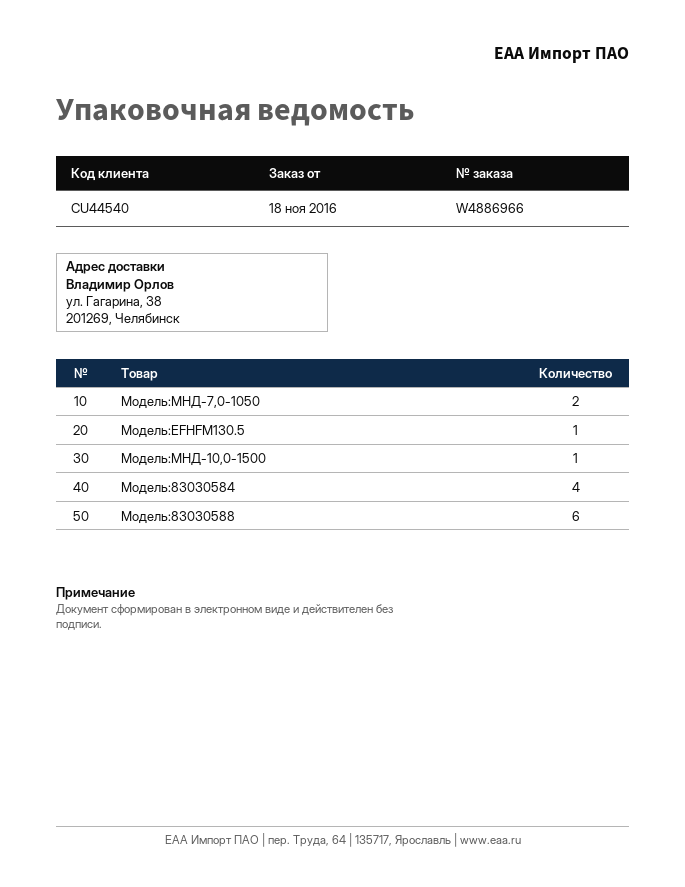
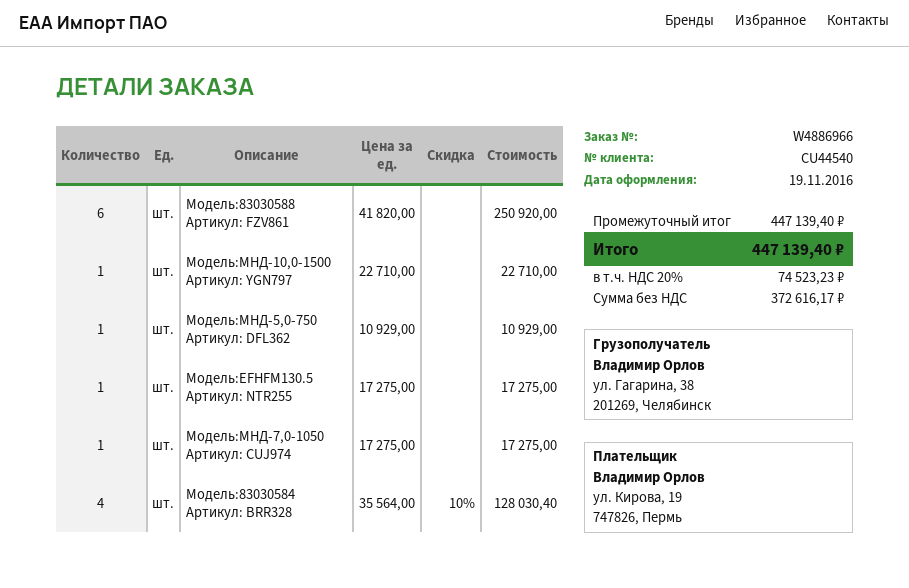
order date: 2016-11-18 -> 2016-11-19
Модель:МНД-7,0-1050: 2 -> 1
Модель:МНД-5,0-750: none -> 1

